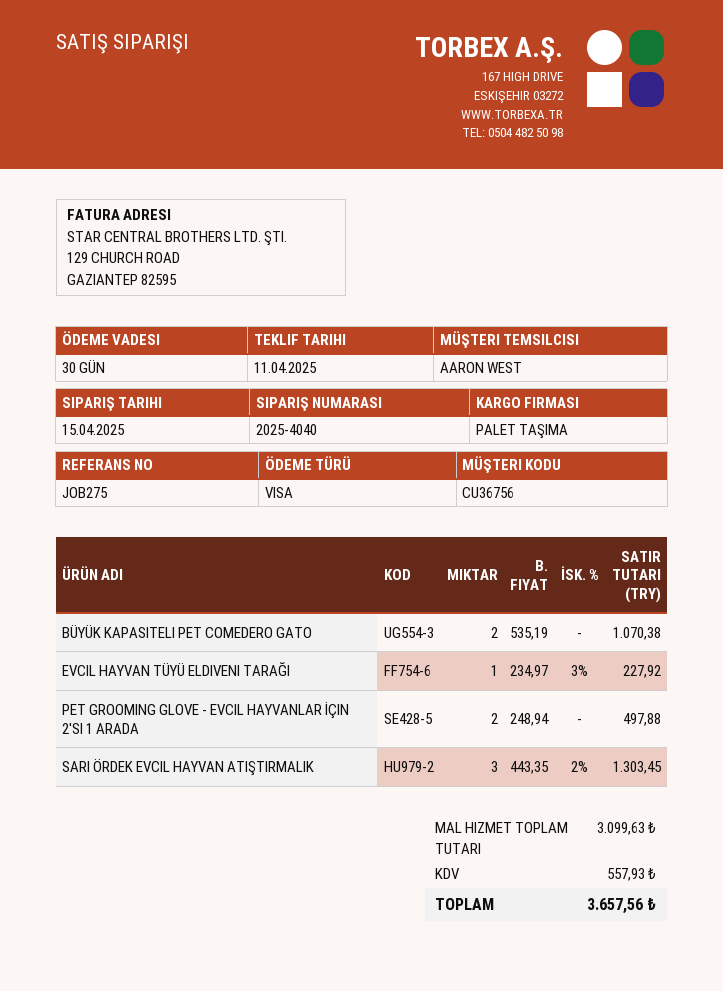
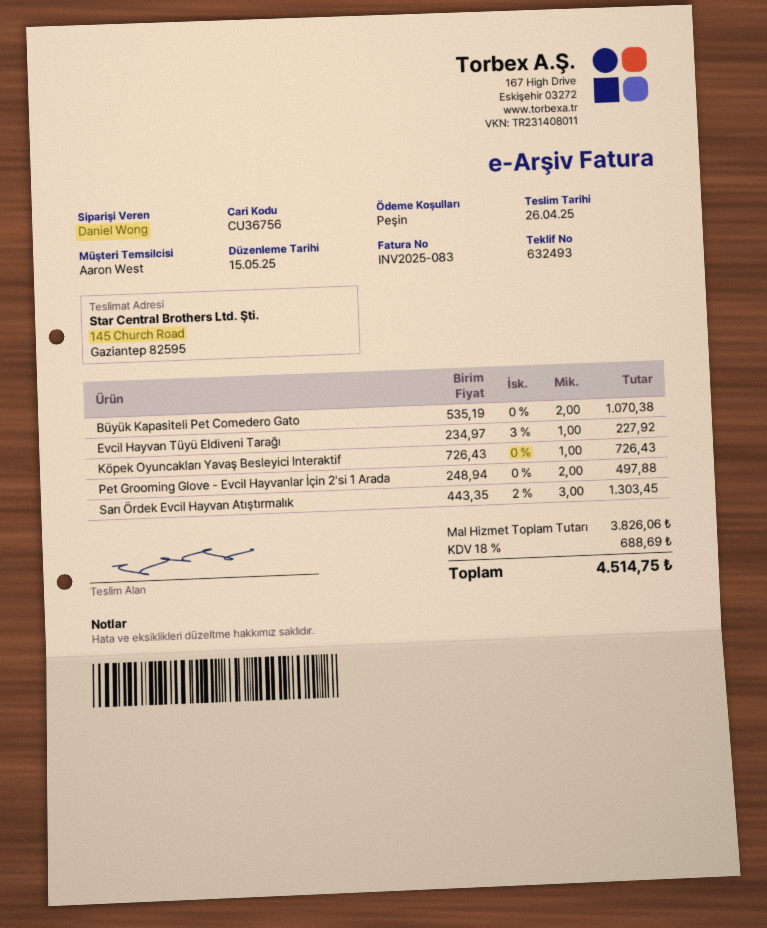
payment terms: 30 days -> on receipt
Köpek Oyuncakları Yavaş Besleyici Interaktif: none -> 1 x 726.43 = 726.43
subtotal: 3099.63 -> 3826.06
tax: 557.93 -> 688.69
total: 3657.56 -> 4514.75

